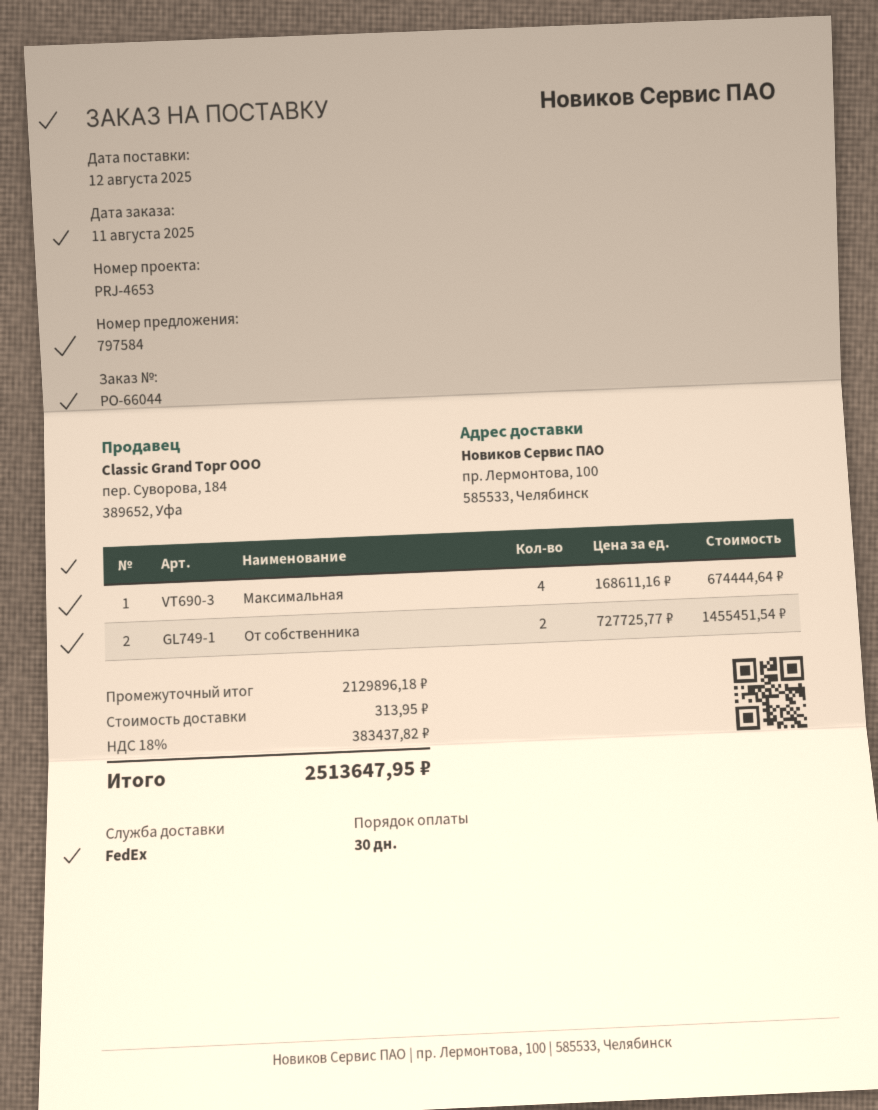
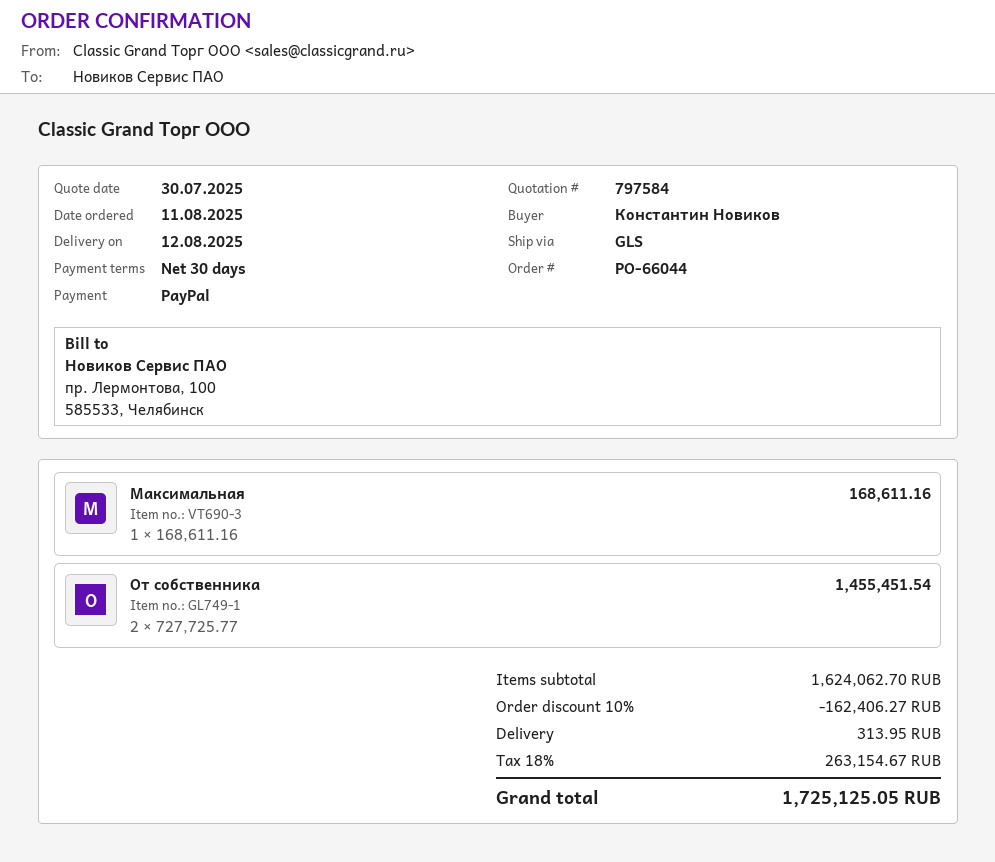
shipping method: FedEx -> GLS
Максимальная: 4 x 168611.16 = 674444.64 -> 1 x 168611.16 = 168611.16
subtotal: 2129896.18 -> 1624062.70
discount: none -> 10% = 162406.27
tax: 18% = 383437.82 -> 18% = 263154.67
total: 2513647.95 -> 1725125.05

